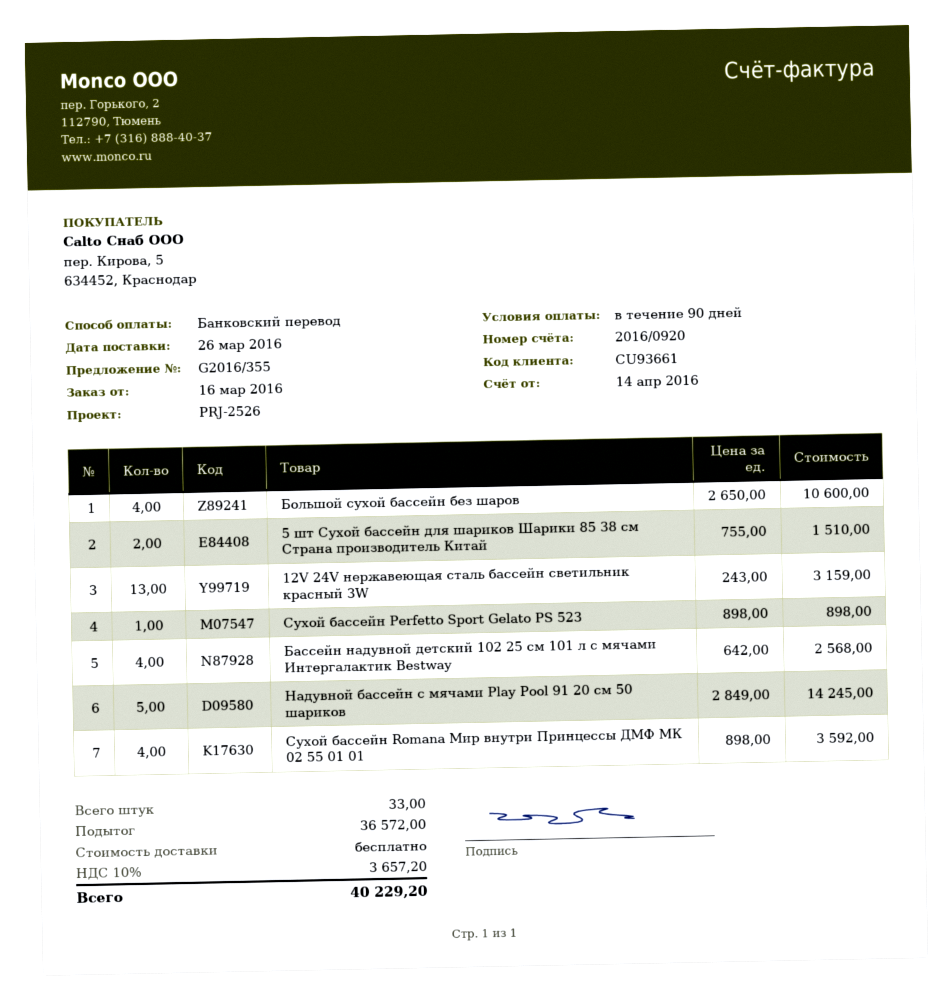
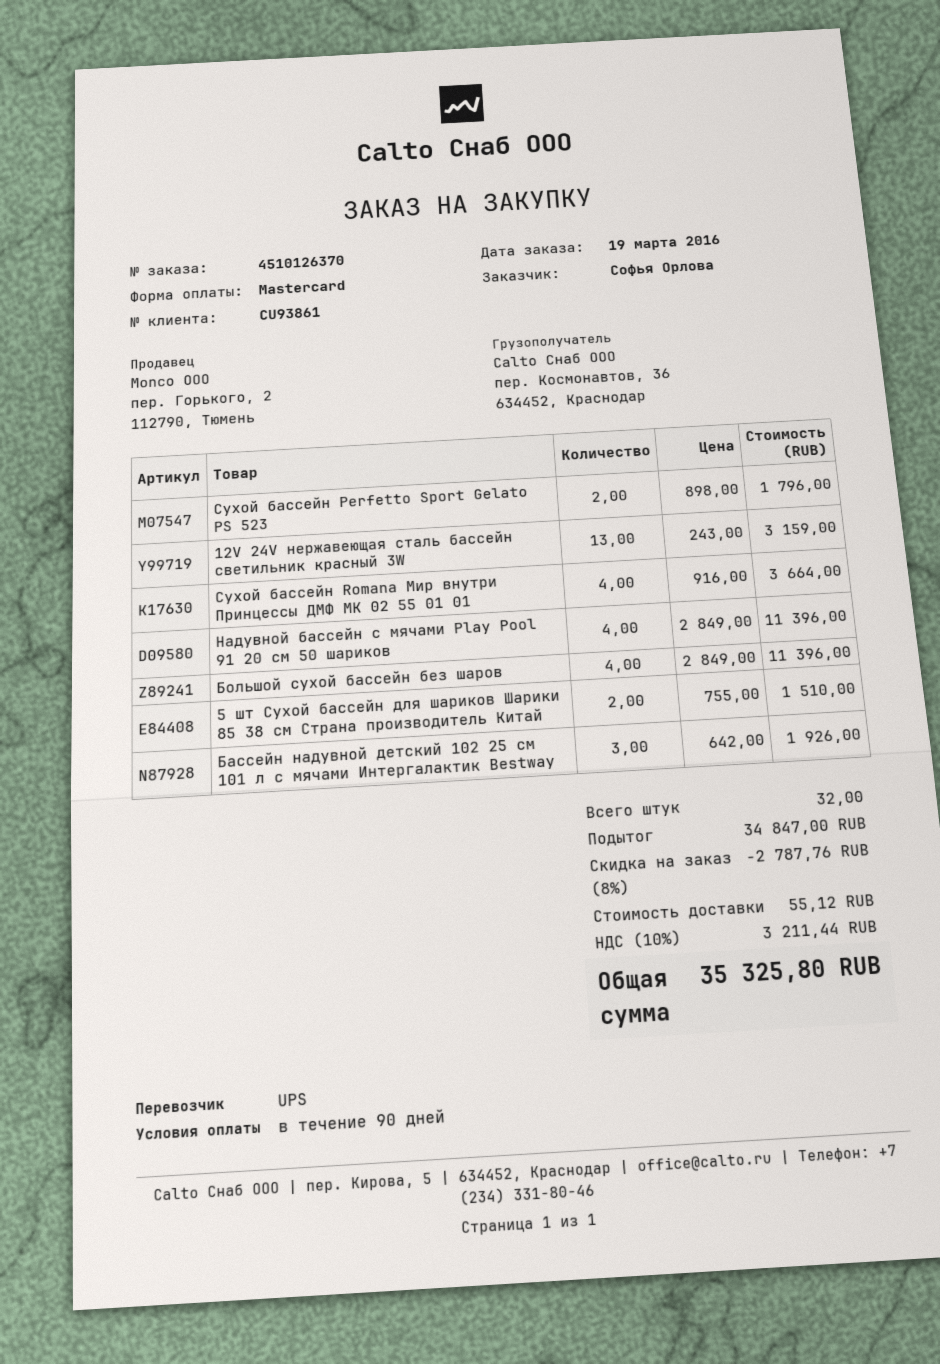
order date: 2016-03-16 -> 2016-03-19
customer number: CU93661 -> CU93861
payment method: bank transfer -> Mastercard
Большой сухой бассейн без шаров: 4 x 2650.00 = 10600.00 -> 4 x 2849.00 = 11396.00
Сухой бассейн Perfetto Sport Gelato PS 523: 1 x 898.00 = 898.00 -> 2 x 898.00 = 1796.00
Бассейн надувной детский 102 25 см 101 л с мячами Интергалактик Bestway: 4 x 642.00 = 2568.00 -> 3 x 642.00 = 1926.00
Надувной бассейн с мячами Play Pool 91 20 см 50 шариков: 5 x 2849.00 = 14245.00 -> 4 x 2849.00 = 11396.00
Сухой бассейн Romana Мир внутри Принцессы ДМФ МК 02 55 01 01: 4 x 898.00 = 3592.00 -> 4 x 916.00 = 3664.00
total quantity: 33 -> 32
subtotal: 36572.00 -> 34847.00
discount: none -> 8% = 2787.76
shipping: 0.00 -> 55.12
tax: 10% = 3657.20 -> 10% = 3211.44
total: 40229.20 -> 35325.80

